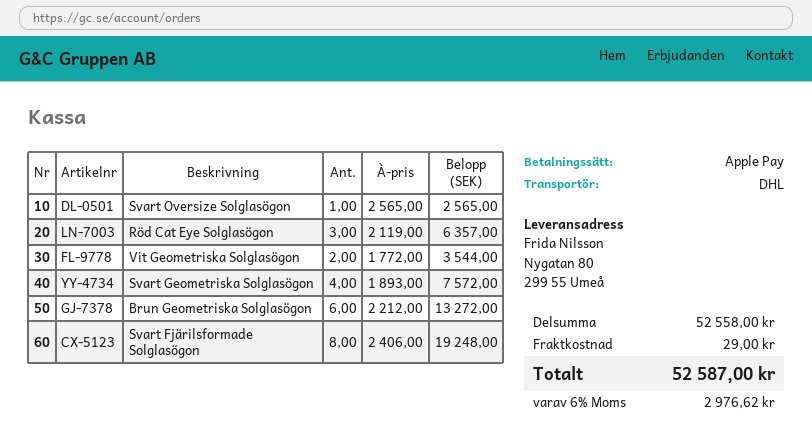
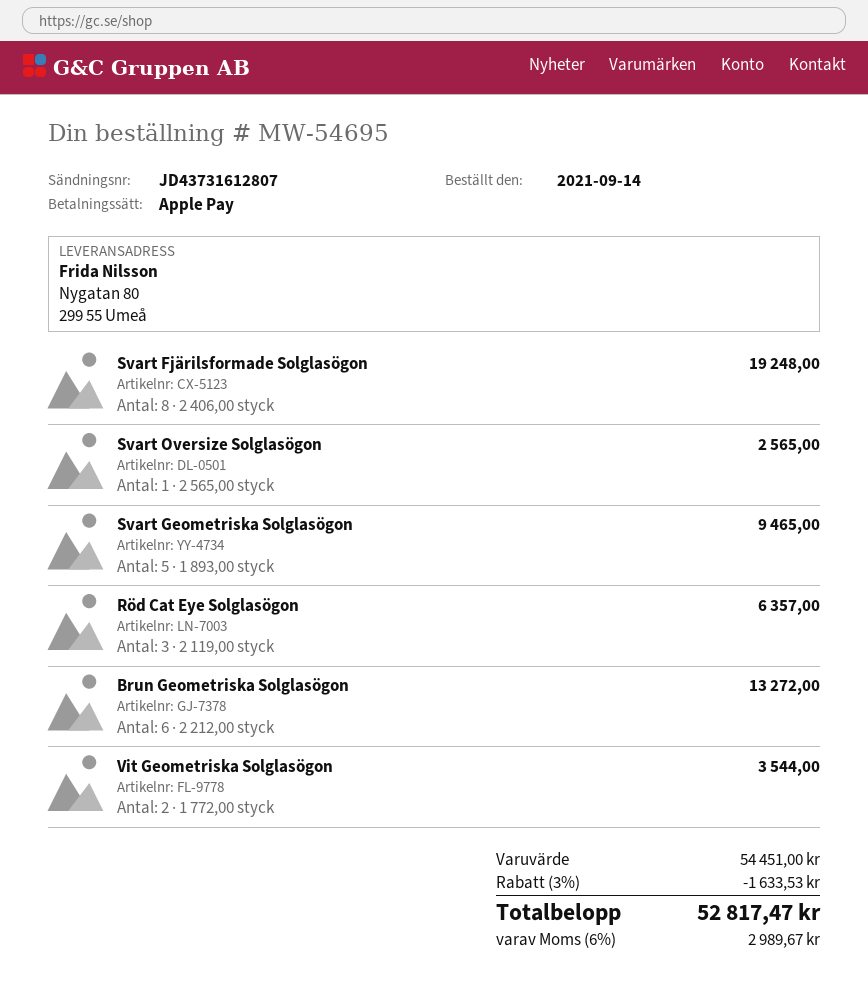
Svart Geometriska Solglasögon: 4 x 1893.00 = 7572.00 -> 5 x 1893.00 = 9465.00
subtotal: 52558.00 -> 54451.00
discount: none -> 3% = 1633.53
shipping: 29.00 -> none
tax: 6% = 2976.62 -> 6% = 2989.67
total: 52587.00 -> 52817.47

